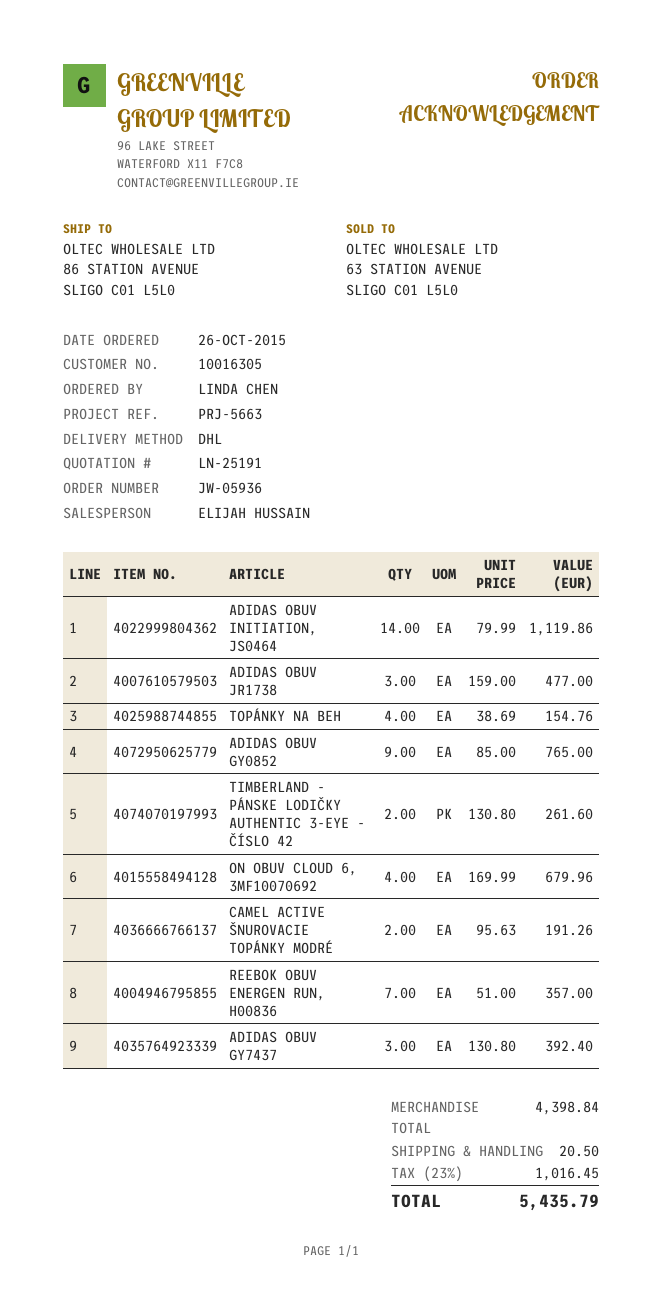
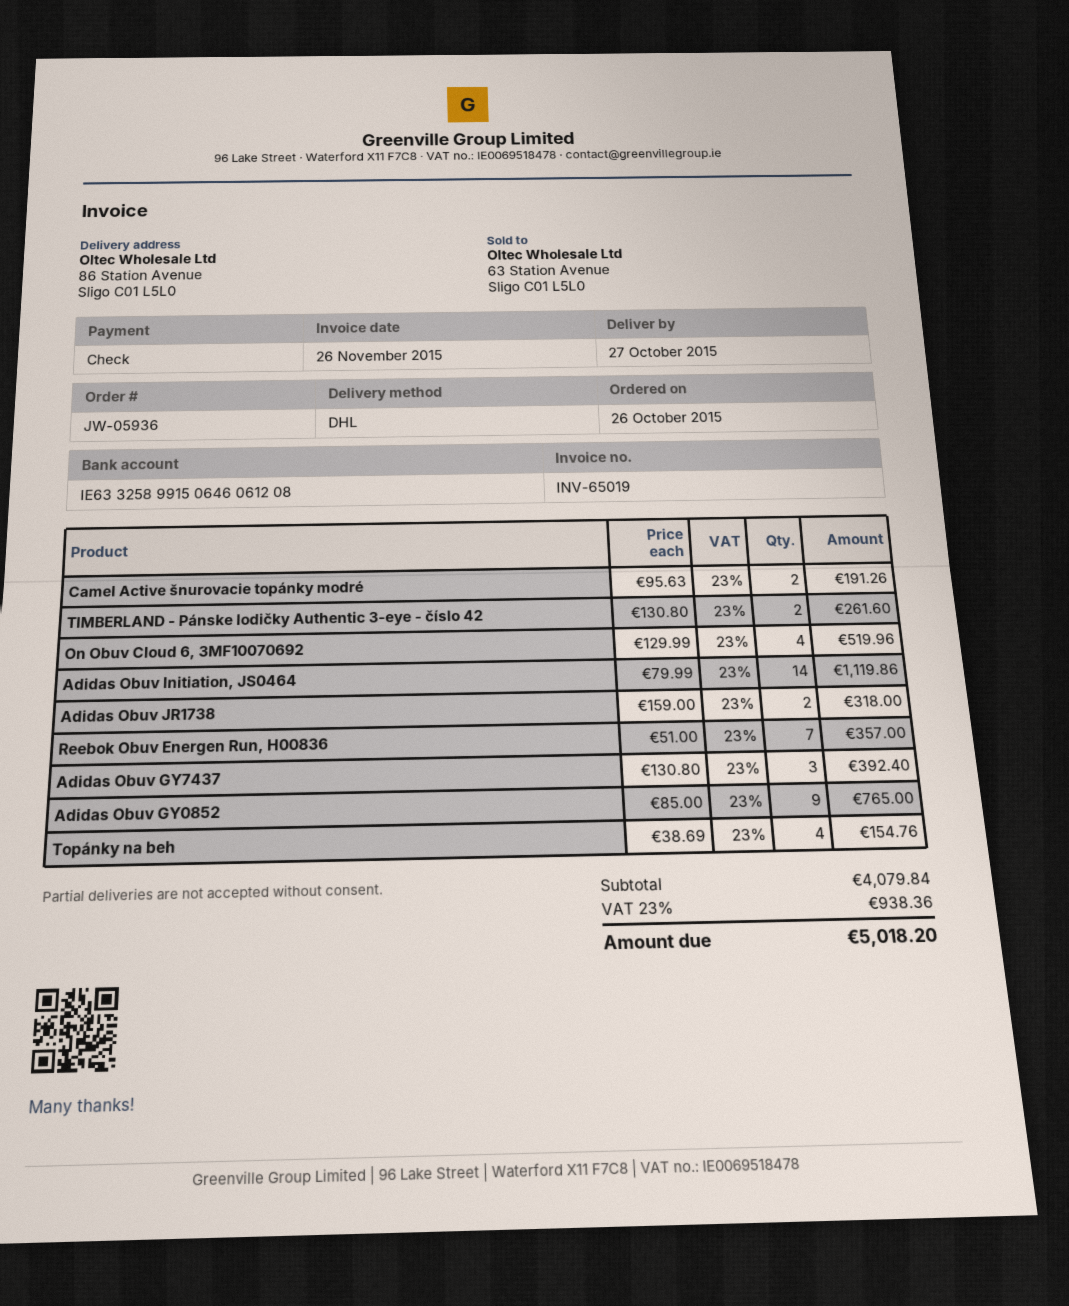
ADIDAS OBUV JR1738: 3 x 159.00 = 477.00 -> 2 x 159.00 = 318.00
ON OBUV CLOUD 6, 3MF10070692: 4 x 169.99 = 679.96 -> 4 x 129.99 = 519.96
subtotal: 4398.84 -> 4079.84
shipping: 20.50 -> none
tax: 23% = 1016.45 -> 23% = 938.36
total: 5435.79 -> 5018.20

